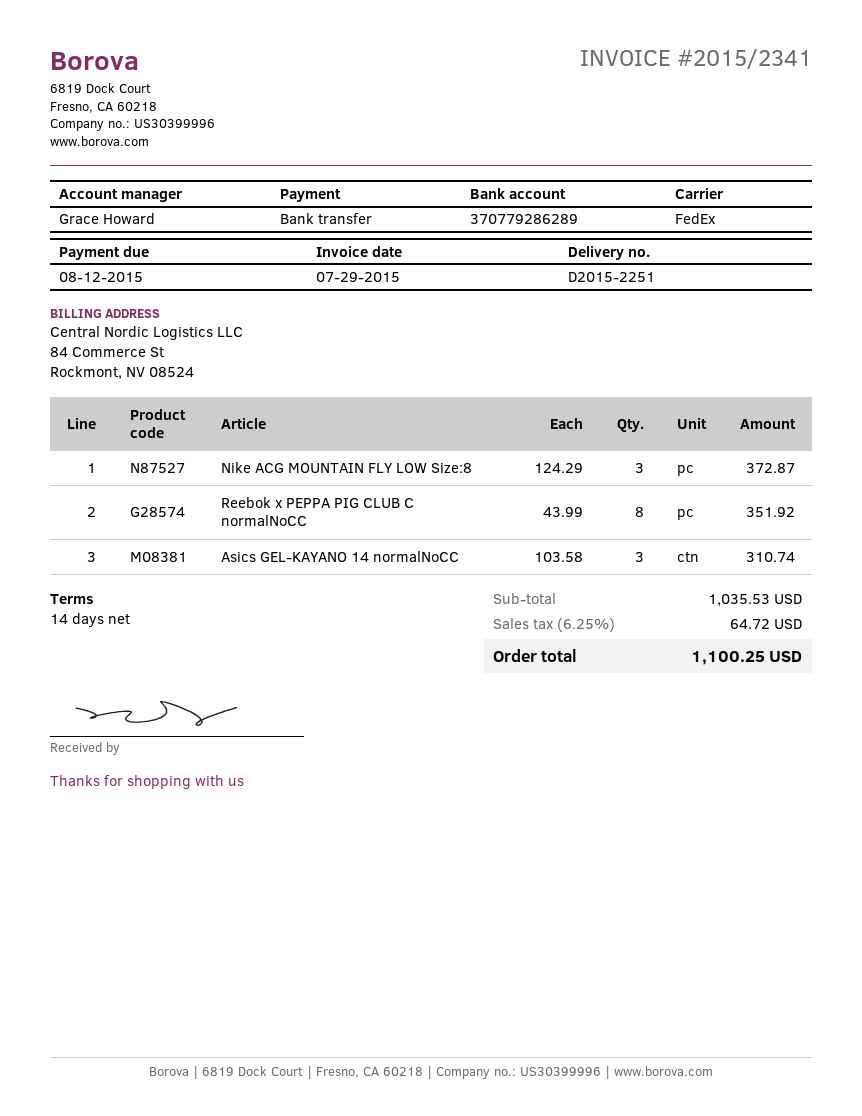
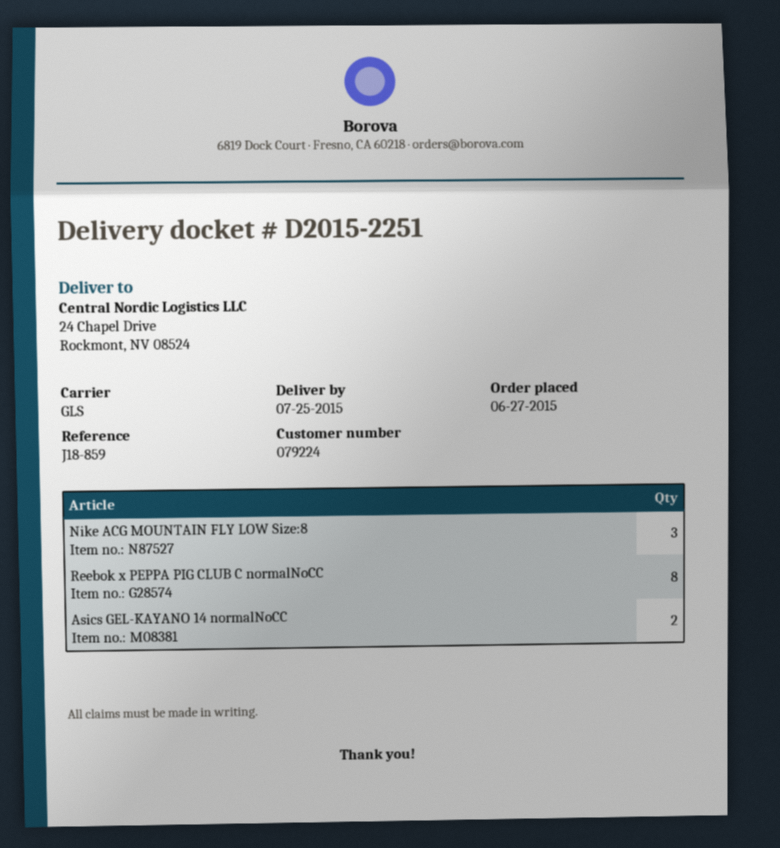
shipping method: FedEx -> GLS
Asics GEL-KAYANO 14 normalNoCC: 3 -> 2

